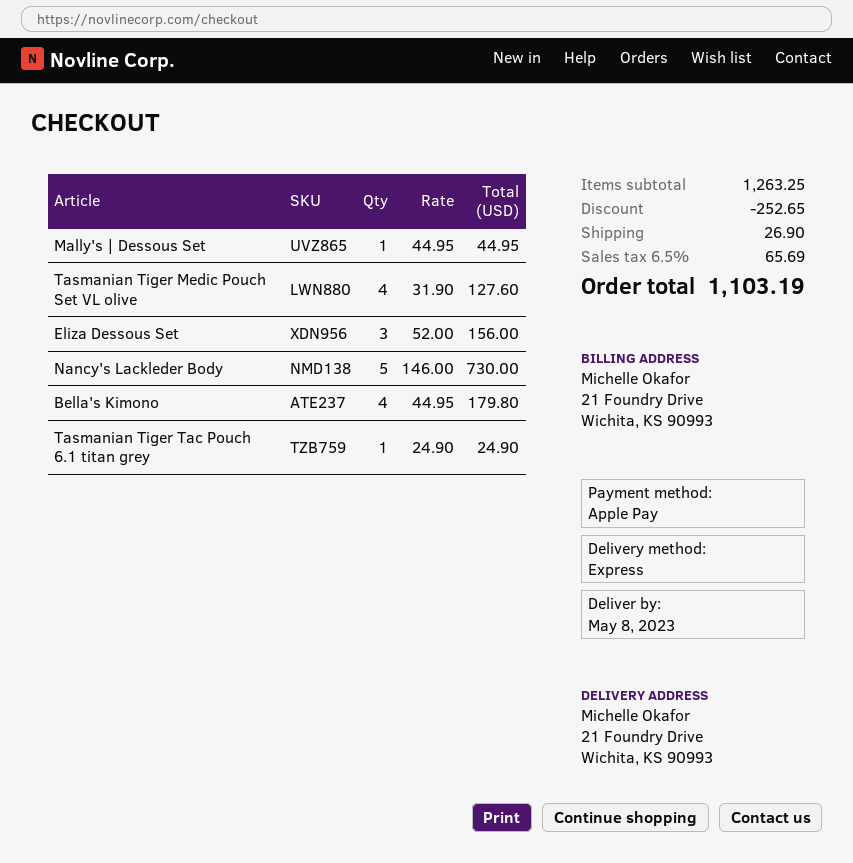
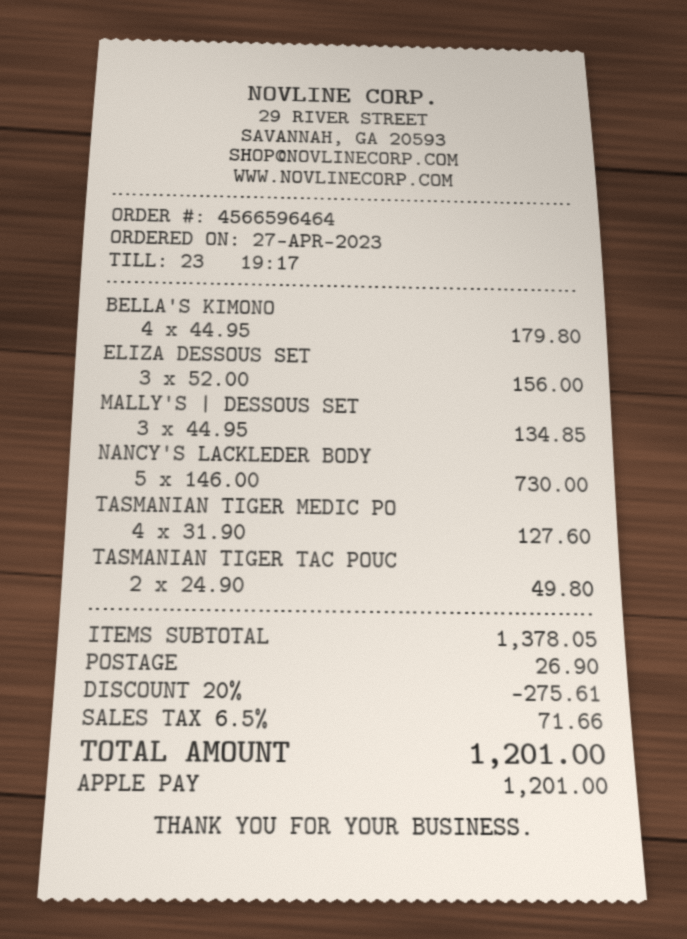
Mally's | Dessous Set: 1 x 44.95 = 44.95 -> 3 x 44.95 = 134.85
Tasmanian Tiger Tac Pouch 6.1 titan grey: 1 x 24.90 = 24.90 -> 2 x 24.90 = 49.80
subtotal: 1263.25 -> 1378.05
discount: 252.65 -> 275.61
tax: 6.5% = 65.69 -> 6.5% = 71.66
total: 1103.19 -> 1201.00

